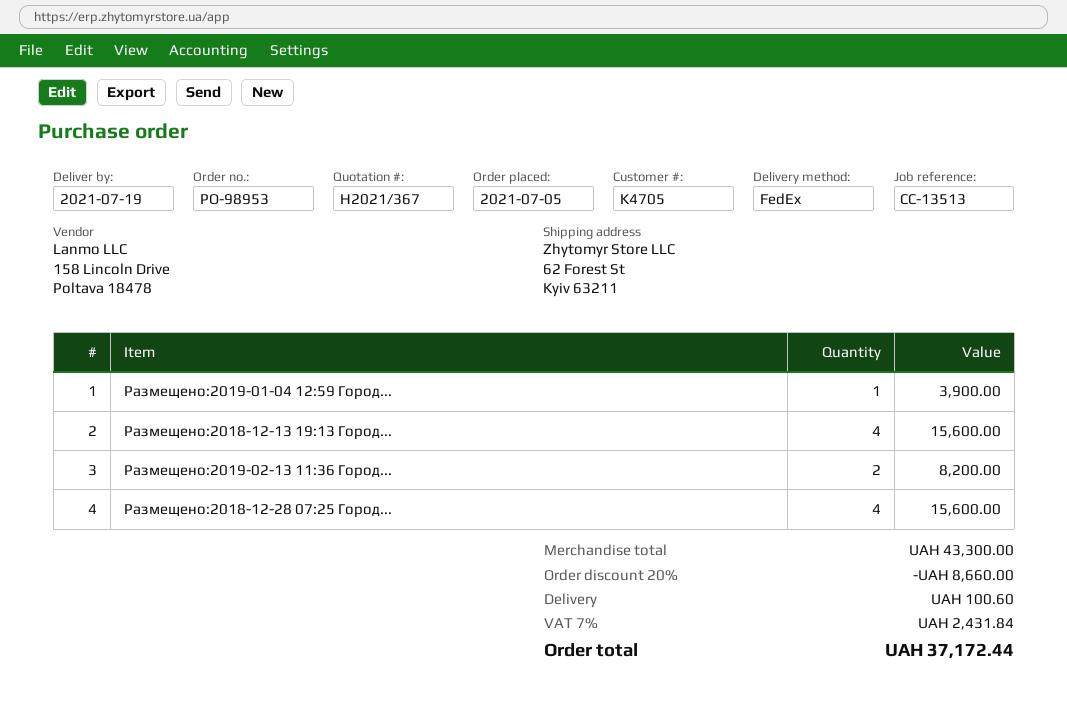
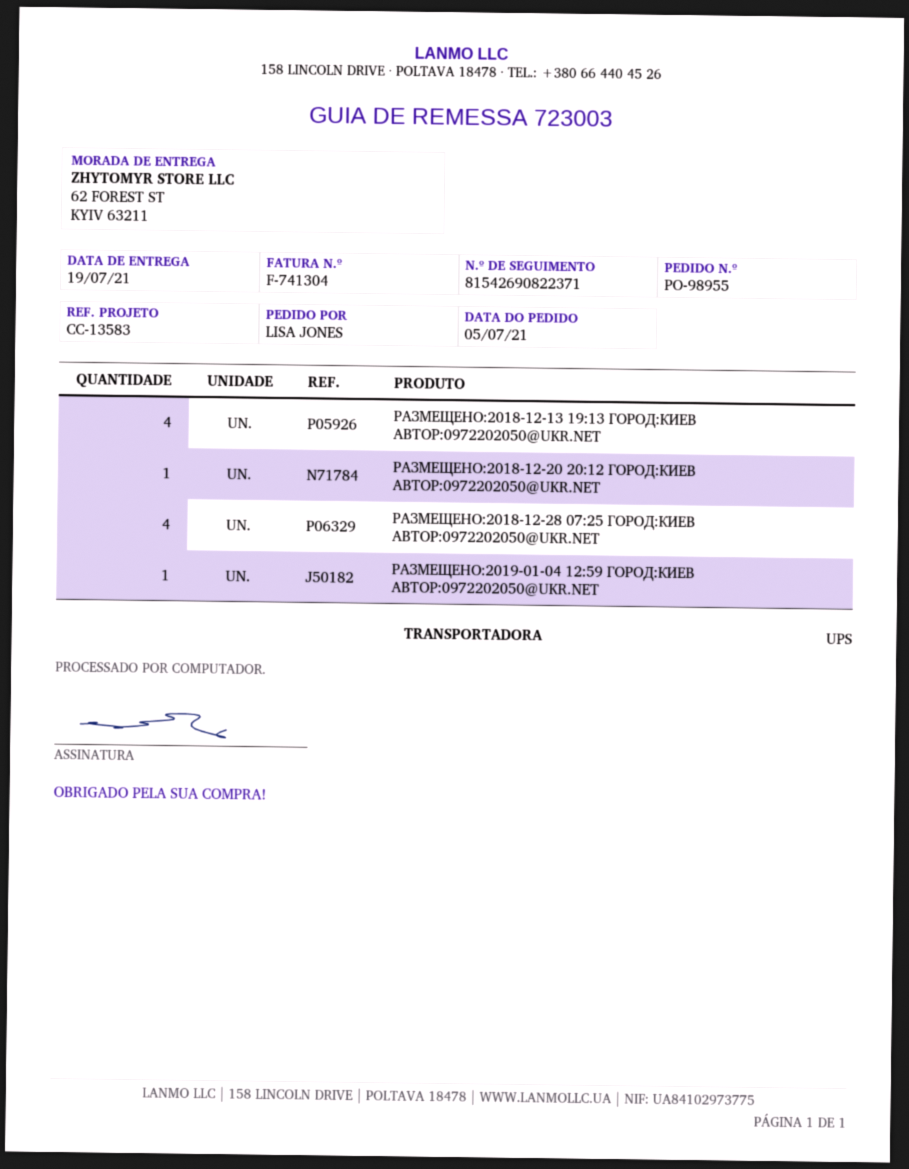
order number: PO-98953 -> PO-98955
reference: CC-13513 -> CC-13583
shipping method: FedEx -> UPS
Размещено:2019-02-13 11:36 Город...: 2 -> none
РАЗМЕЩЕНО:2018-12-20 20:12 ГОРОД:КИЕВ АВТОР:0972202050@UKR.NET: none -> 1

